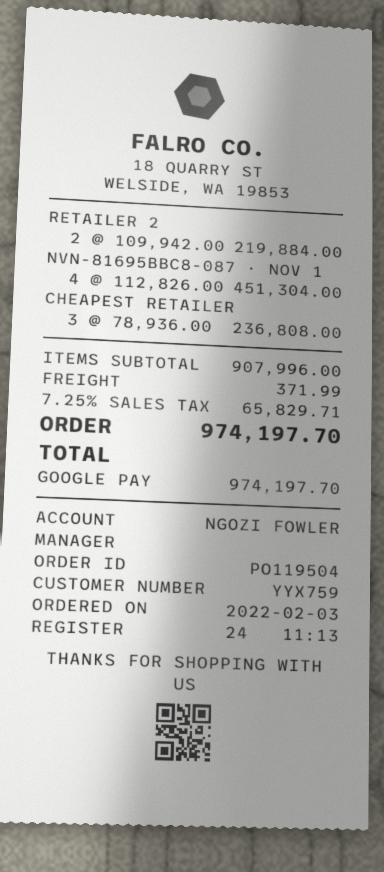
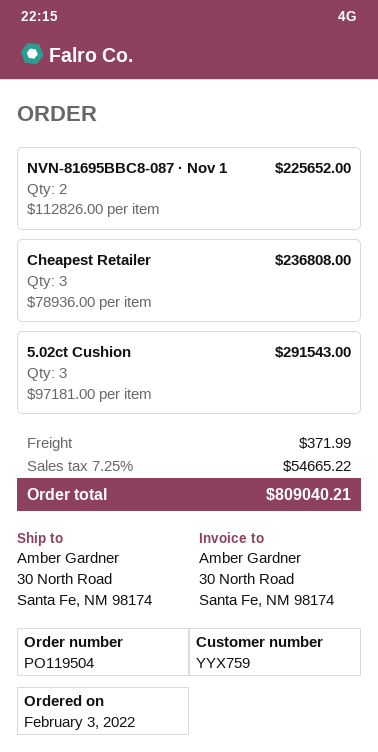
RETAILER 2: 2 x 109942.00 = 219884.00 -> none
NVN-81695BBC8-087 · NOV 1: 4 x 112826.00 = 451304.00 -> 2 x 112826.00 = 225652.00
5.02ct Cushion: none -> 3 x 97181.00 = 291543.00
tax: 7.25% = 65829.71 -> 7.25% = 54665.22
total: 974197.70 -> 809040.21

